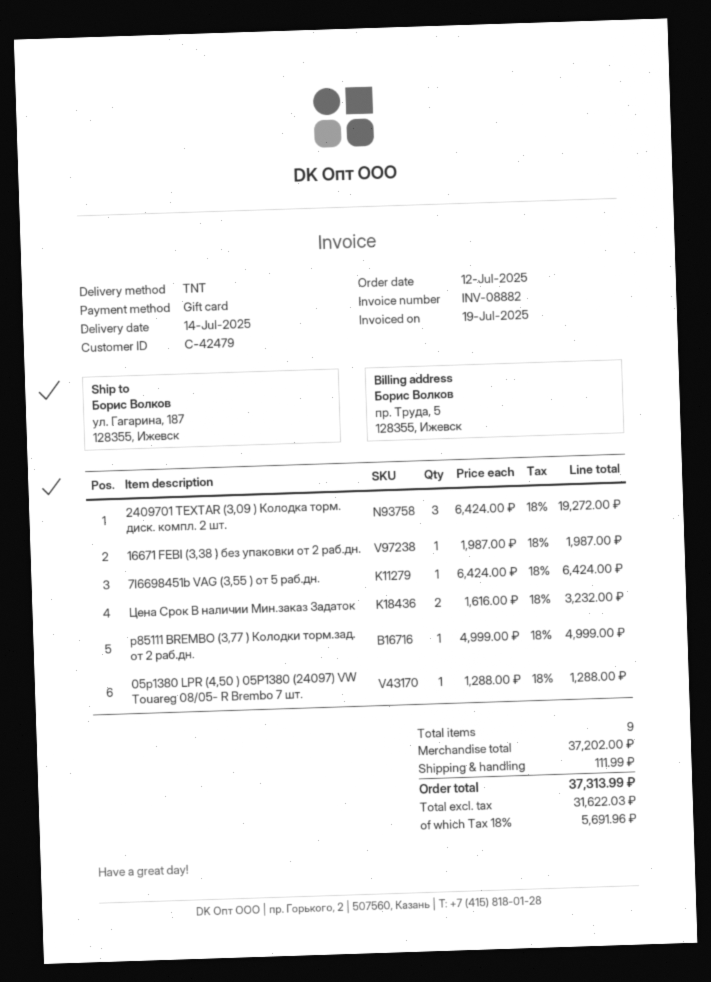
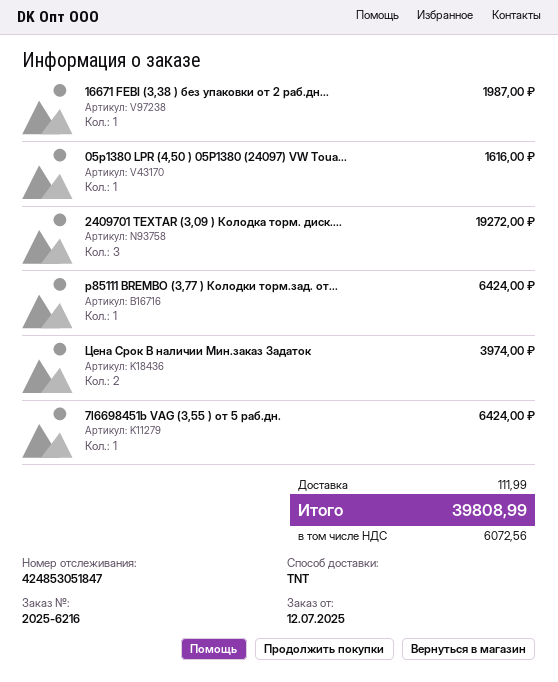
Цена Срок В наличии Мин.заказ Задаток: 2 for 3232.00 -> 2 for 3974.00
p85111 BREMBO (3,77 ) Колодки торм.зад. от 2 раб.дн.: 1 for 4999.00 -> 1 for 6424.00
05p1380 LPR (4,50 ) 05P1380 (24097) VW Touareg 08/05- R Brembo 7 шт.: 1 for 1288.00 -> 1 for 1616.00
tax: 5691.96 -> 6072.56
total: 37313.99 -> 39808.99

